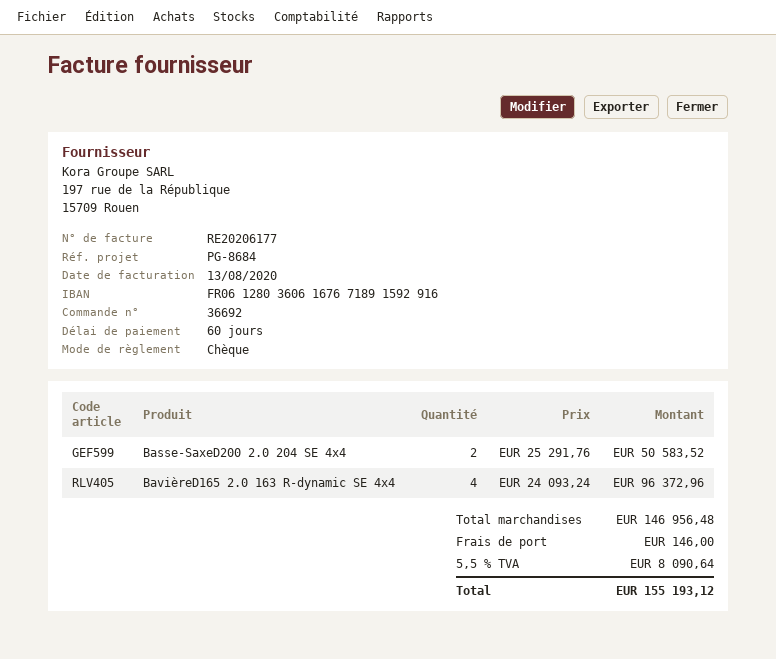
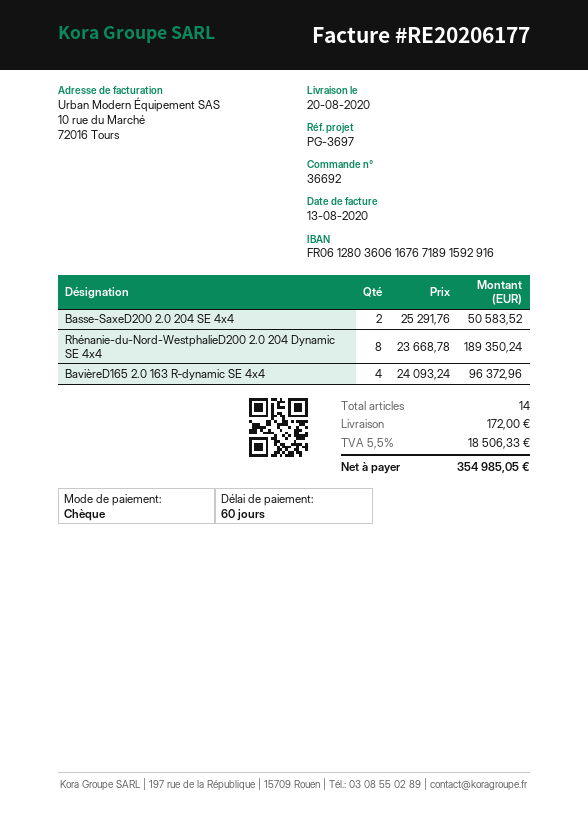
reference: PG-8684 -> PG-3697
Rhénanie-du-Nord-WestphalieD200 2.0 204 Dynamic SE 4x4: none -> 8 x 23668.78 = 189350.24
shipping: 146.00 -> 172.00
tax: 5.5% = 8090.64 -> 5.5% = 18506.33
total: 155193.12 -> 354985.05

